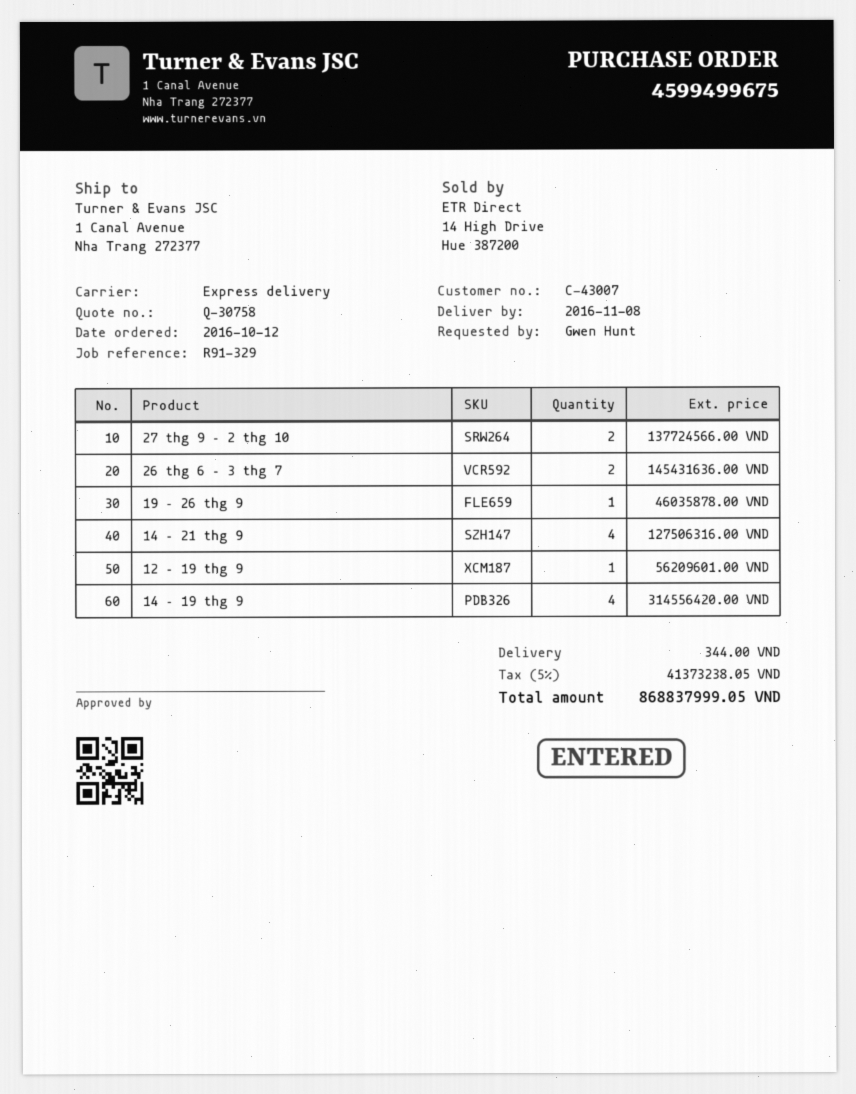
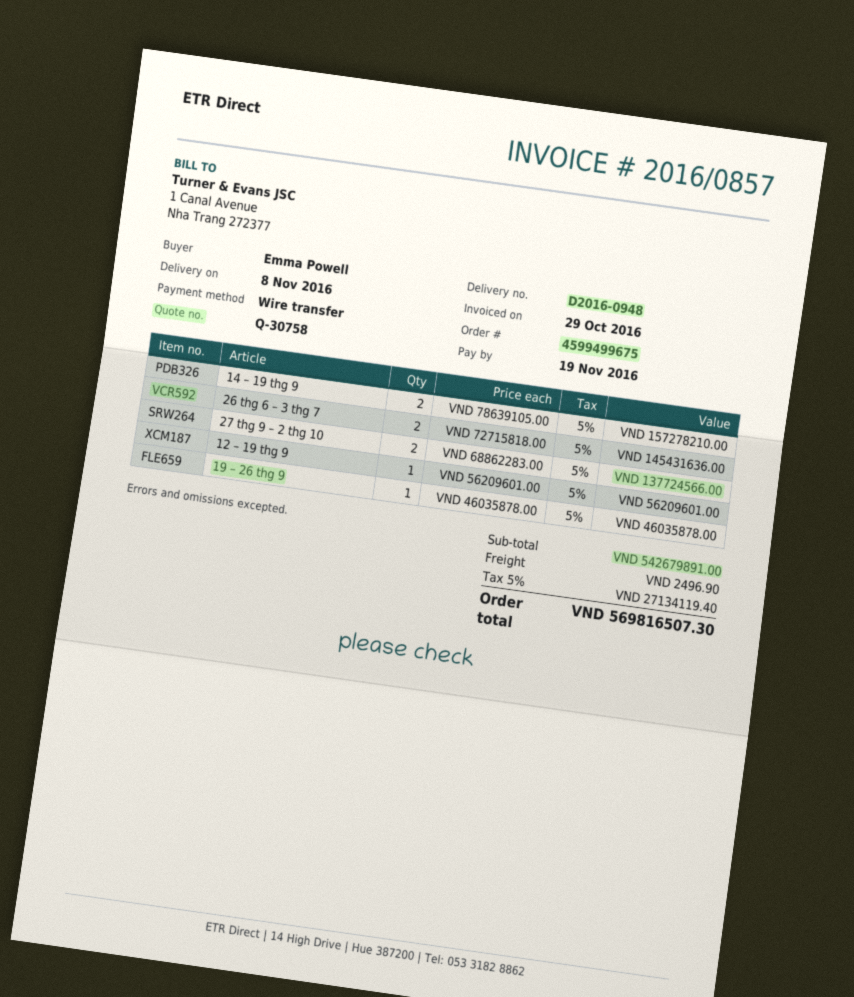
ordered by: Gwen Hunt -> Emma Powell
14 – 21 thg 9: 4 for 127506316.00 -> none
14 – 19 thg 9: 4 for 314556420.00 -> 2 for 157278210.00
shipping: 344.00 -> 2496.90
tax: 5% = 41373238.05 -> 5% = 27134119.40
total: 868837999.05 -> 569816507.30

